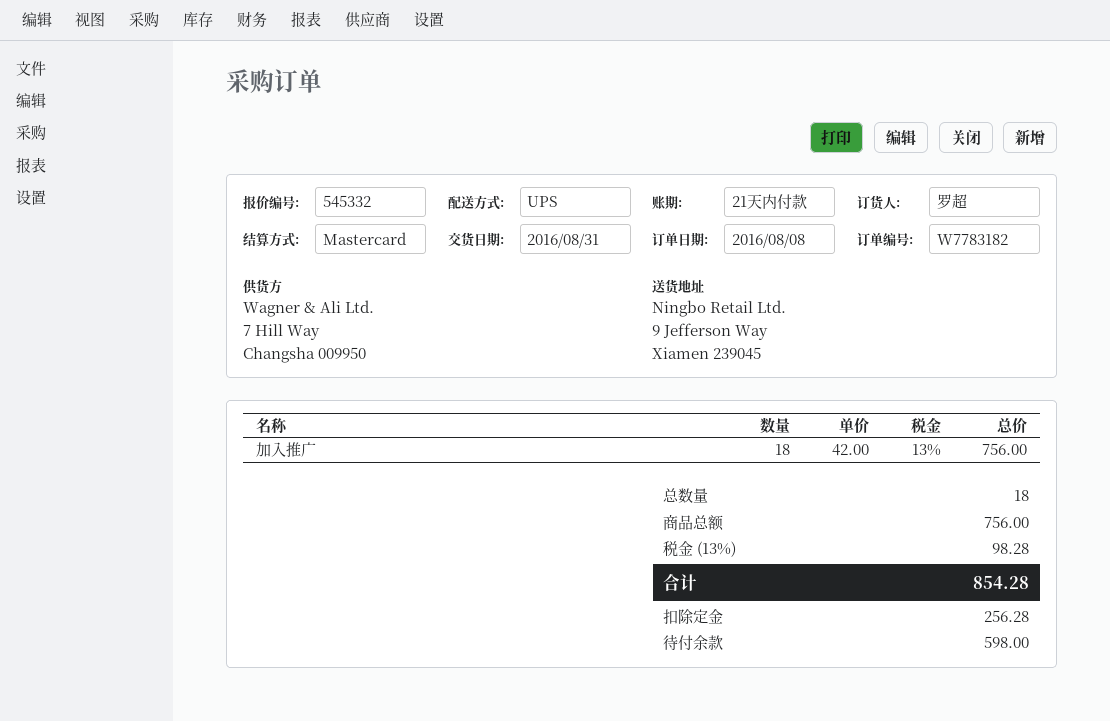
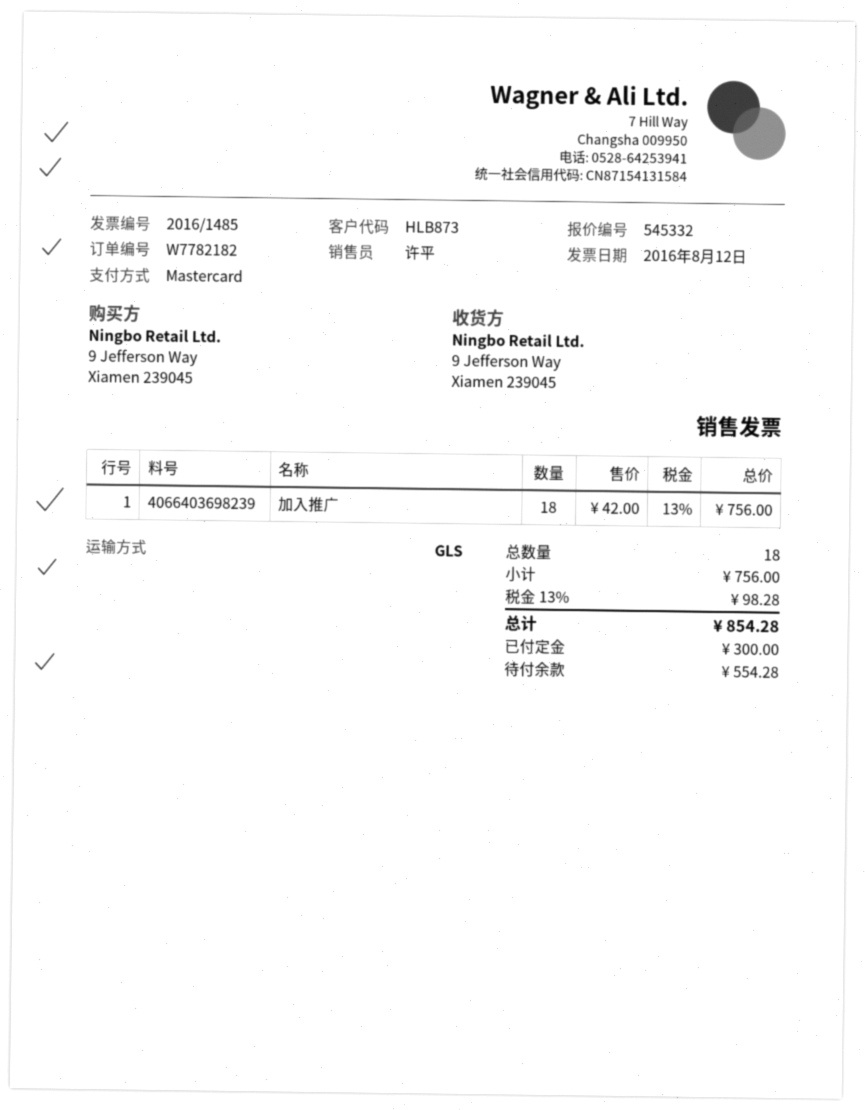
order number: W7783182 -> W7782182
shipping method: UPS -> GLS
deposit: 256.28 -> 300.00
balance: 598.00 -> 554.28

